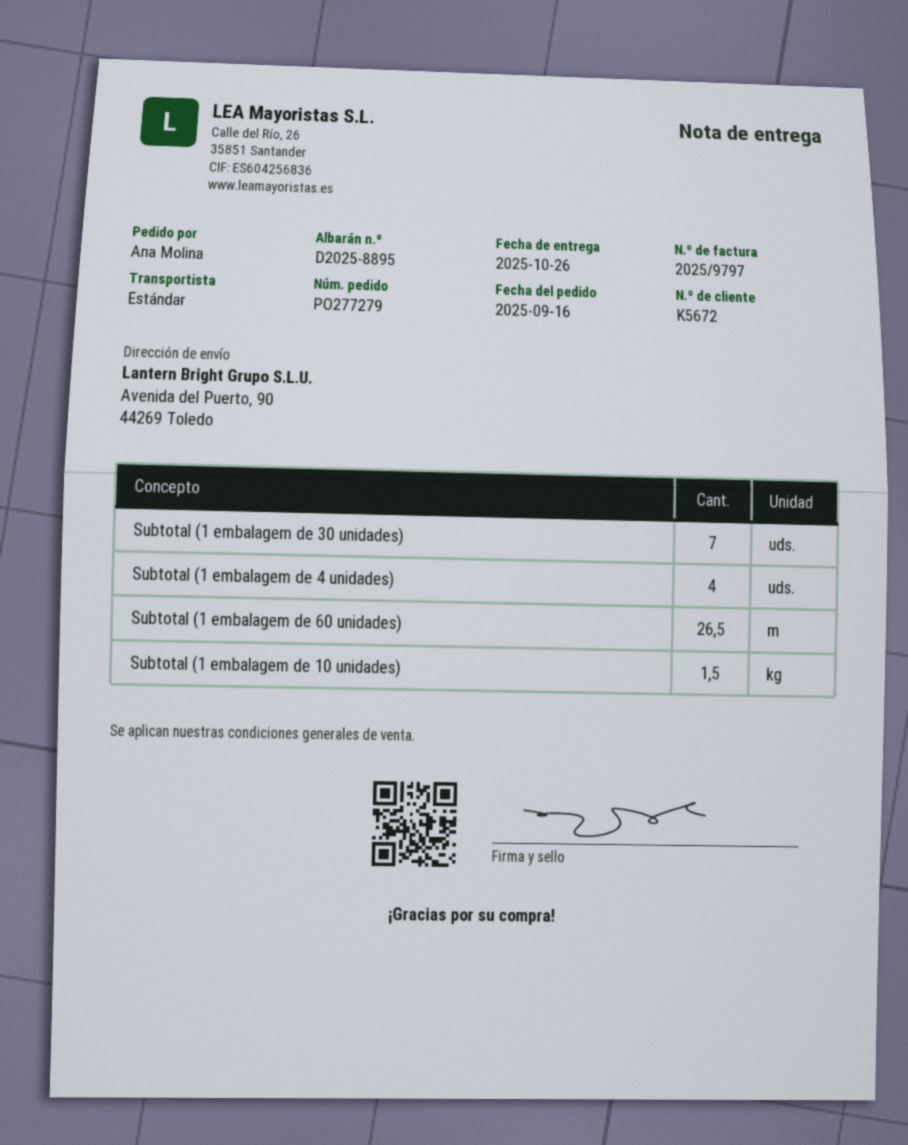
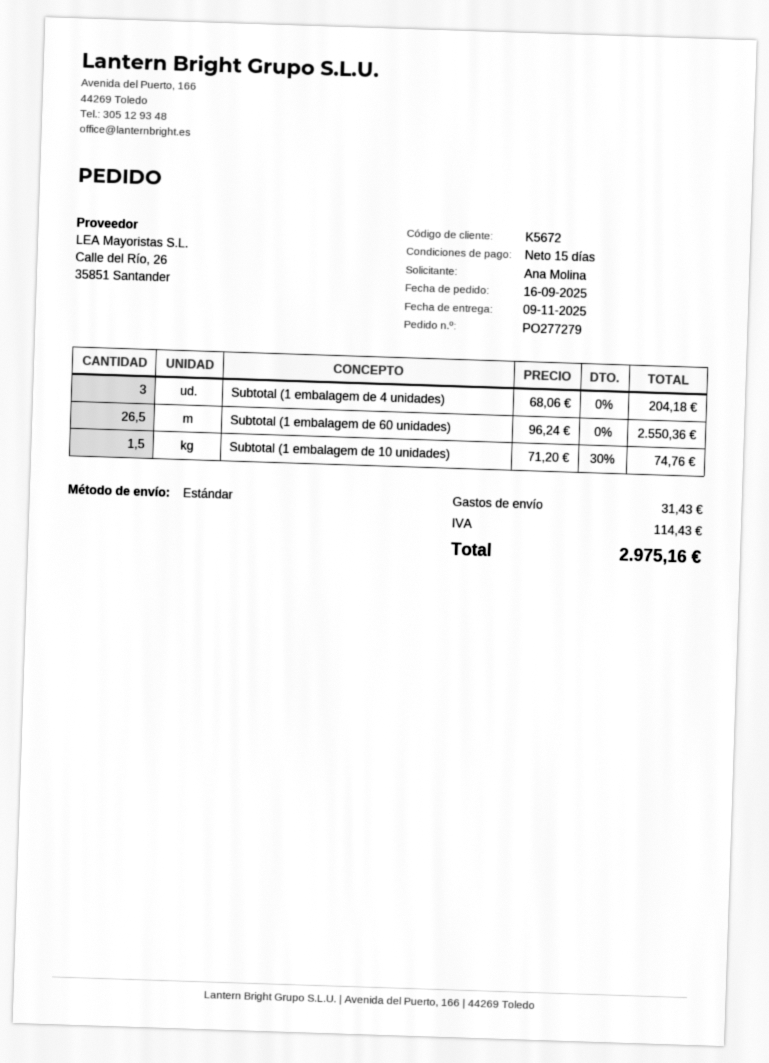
delivery date: 2025-10-26 -> 2025-11-09
Subtotal (1 embalagem de 30 unidades): 7 -> none
Subtotal (1 embalagem de 4 unidades): 4 -> 3

